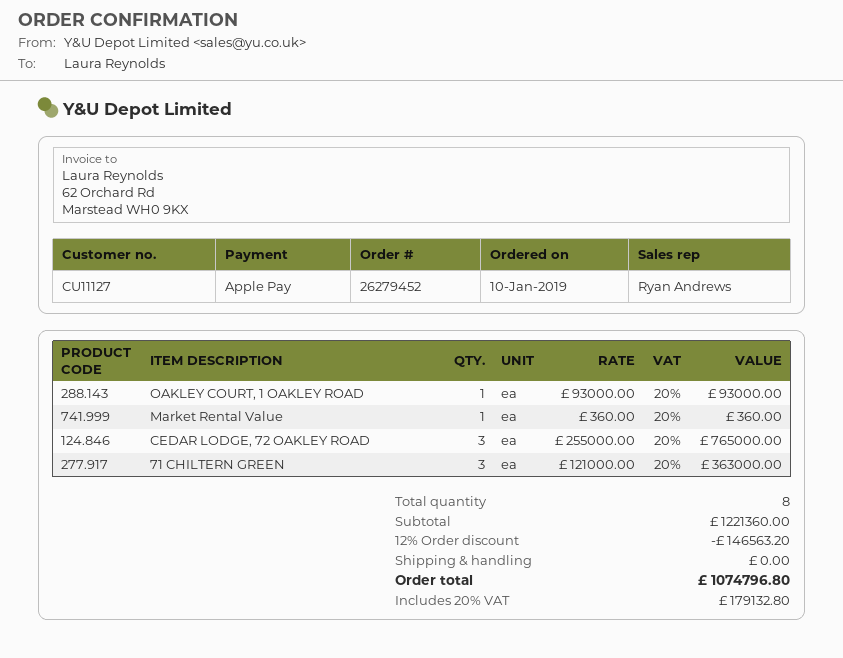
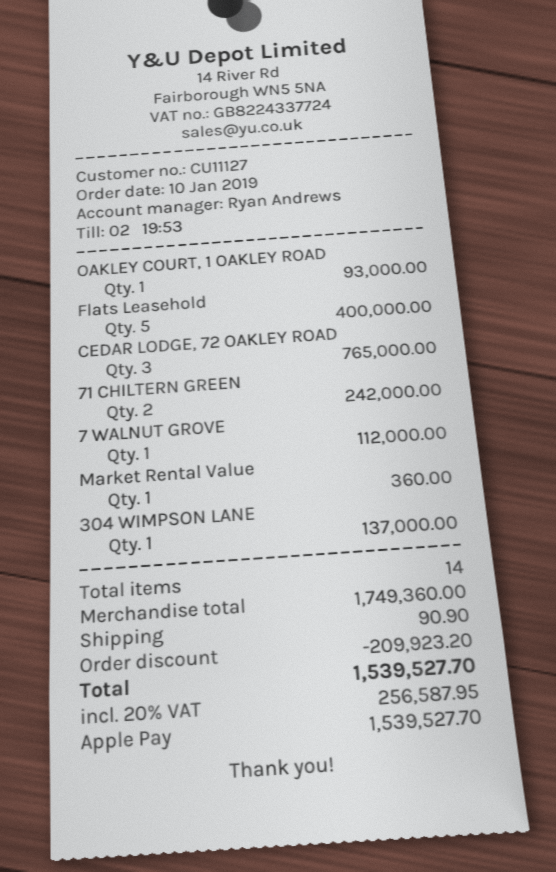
71 CHILTERN GREEN: 3 for 363000.00 -> 2 for 242000.00
Flats Leasehold: none -> 5 for 400000.00
7 WALNUT GROVE: none -> 1 for 112000.00
304 WIMPSON LANE: none -> 1 for 137000.00
total quantity: 8 -> 14
subtotal: 1221360.00 -> 1749360.00
discount: 146563.20 -> 209923.20
shipping: 0.00 -> 90.90
tax: 20% = 179132.80 -> 20% = 256587.95
total: 1074796.80 -> 1539527.70

